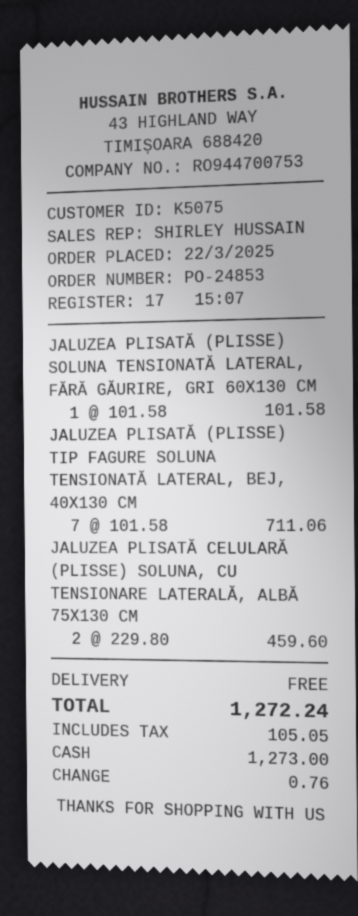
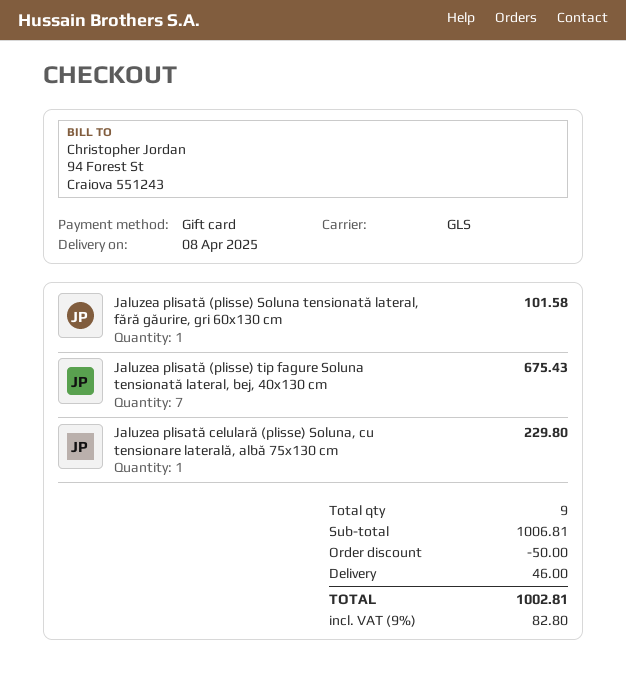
payment method: cash -> gift card
JALUZEA PLISATĂ (PLISSE) TIP FAGURE SOLUNA TENSIONATĂ LATERAL, BEJ, 40X130 CM: 7 for 711.06 -> 7 for 675.43
JALUZEA PLISATĂ CELULARĂ (PLISSE) SOLUNA, CU TENSIONARE LATERALĂ, ALBĂ 75X130 CM: 2 for 459.60 -> 1 for 229.80
discount: none -> 50.00
shipping: 0.00 -> 46.00
tax: 105.05 -> 82.80
total: 1272.24 -> 1002.81

